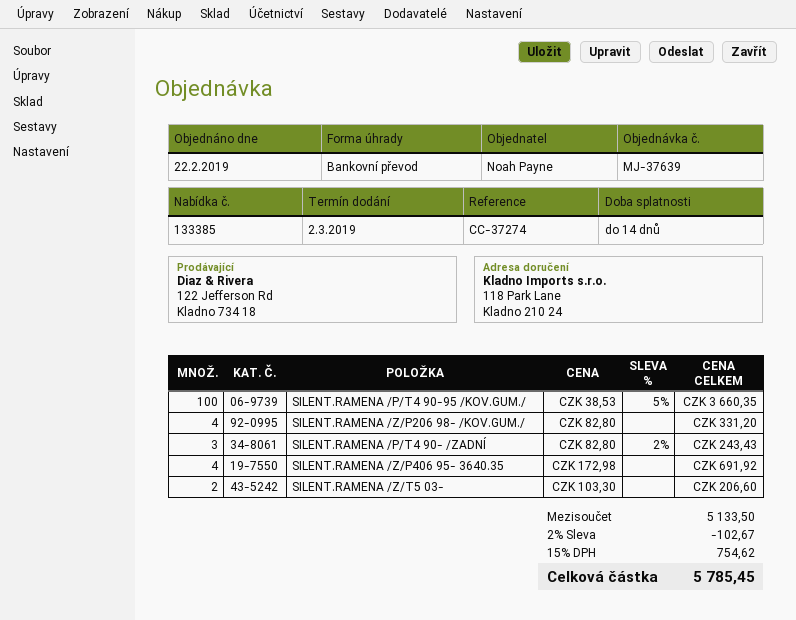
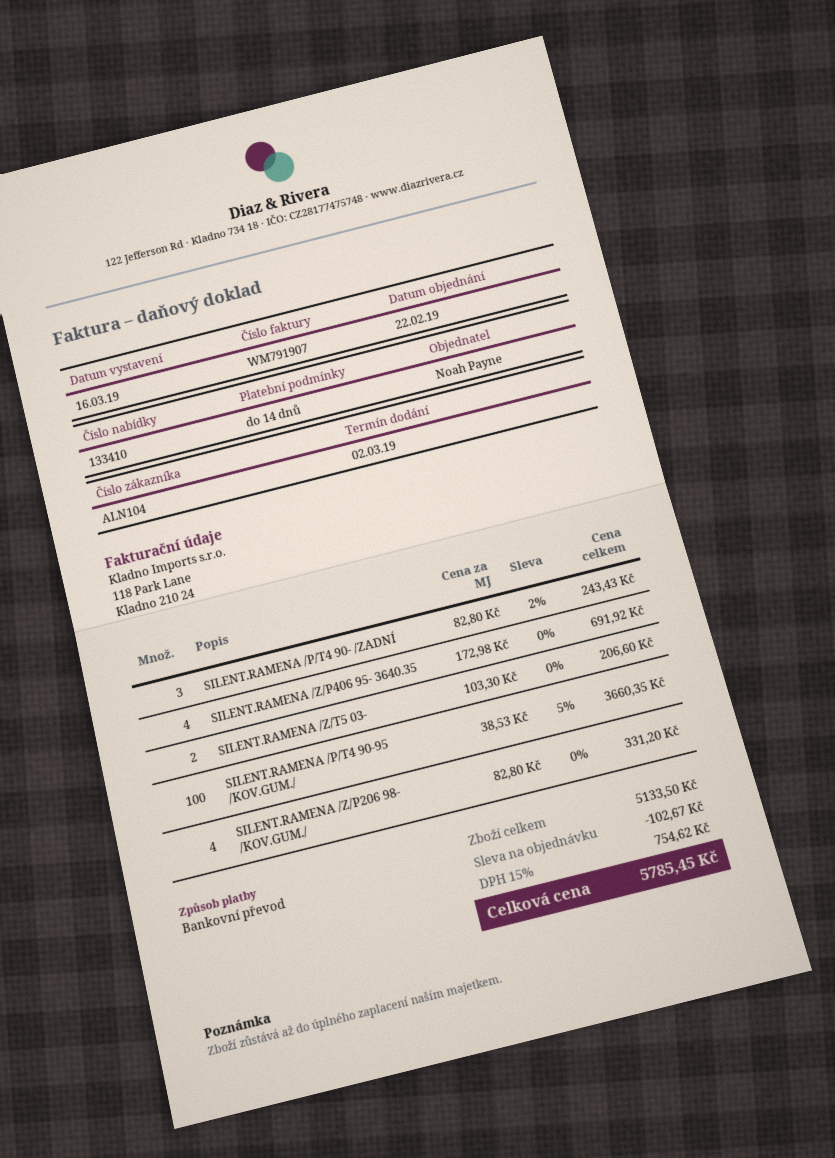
quote number: 133385 -> 133410

